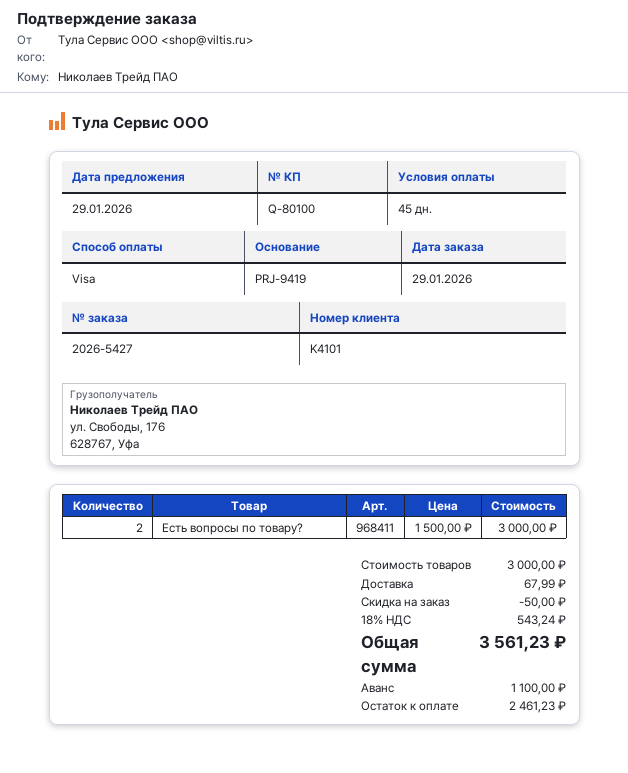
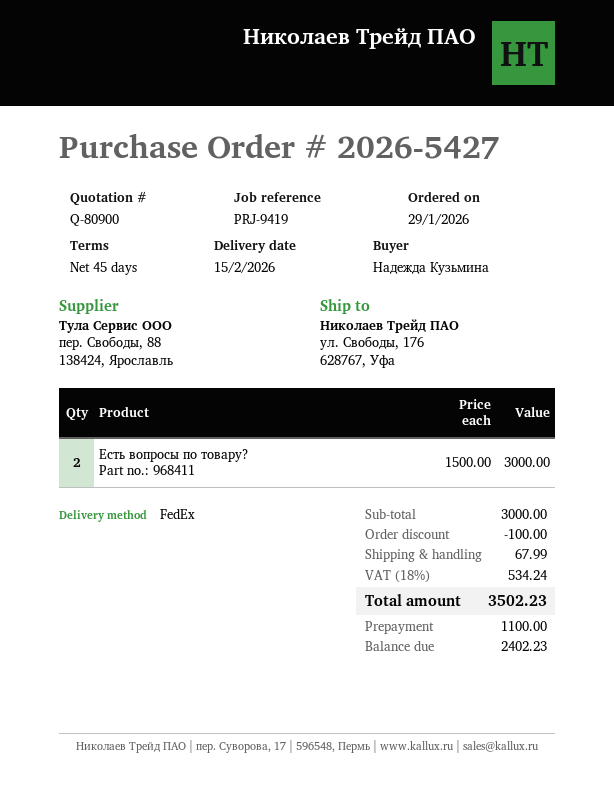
quote number: Q-80100 -> Q-80900
discount: 50.00 -> 100.00
tax: 18% = 543.24 -> 18% = 534.24
total: 3561.23 -> 3502.23
balance: 2461.23 -> 2402.23

